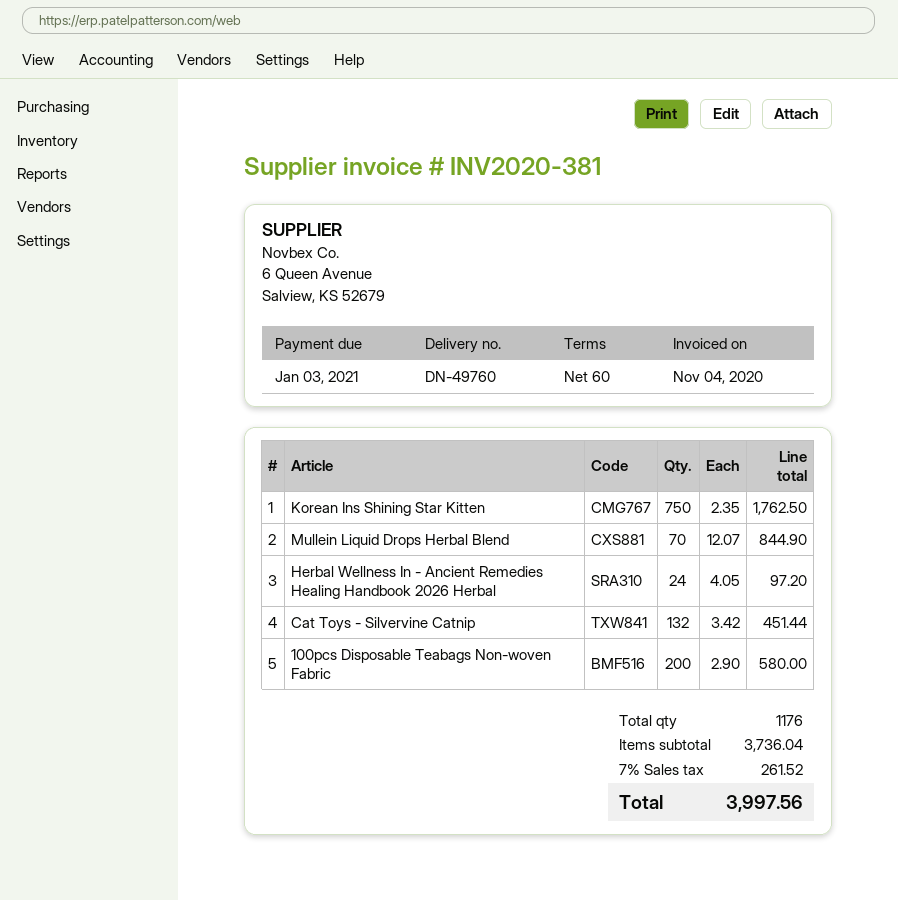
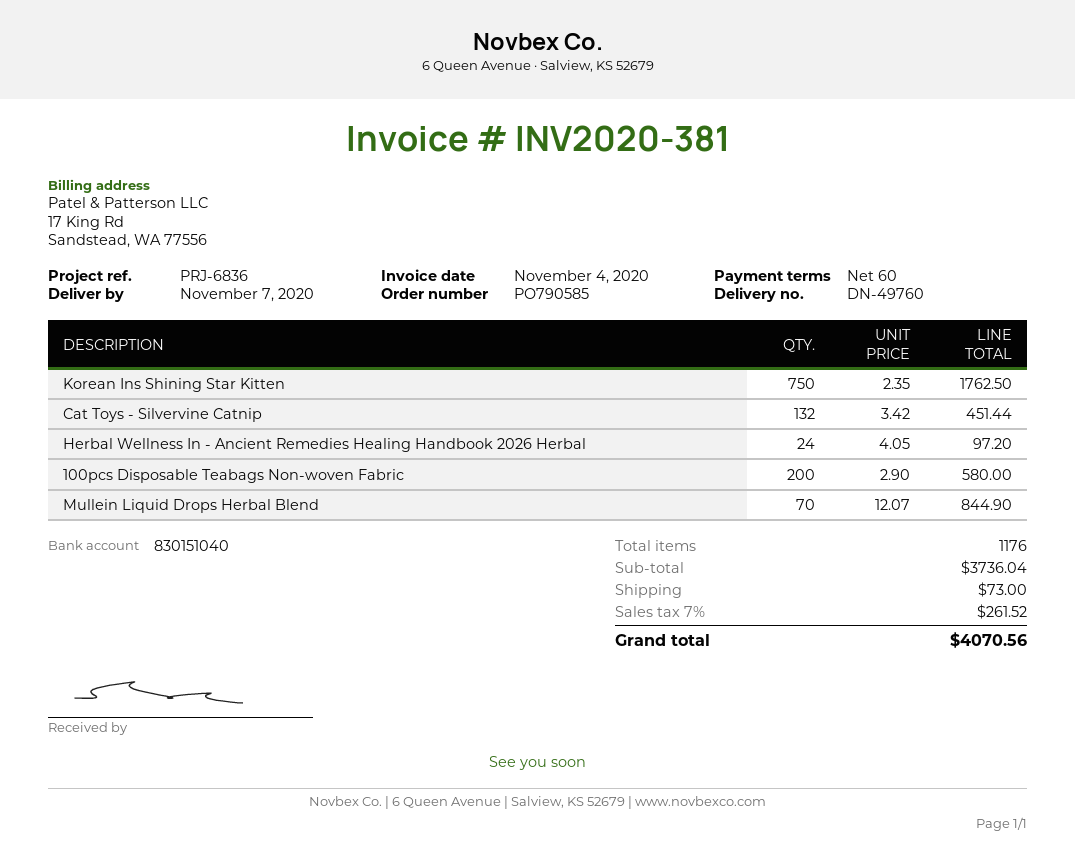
shipping: none -> 73.00
total: 3997.56 -> 4070.56

